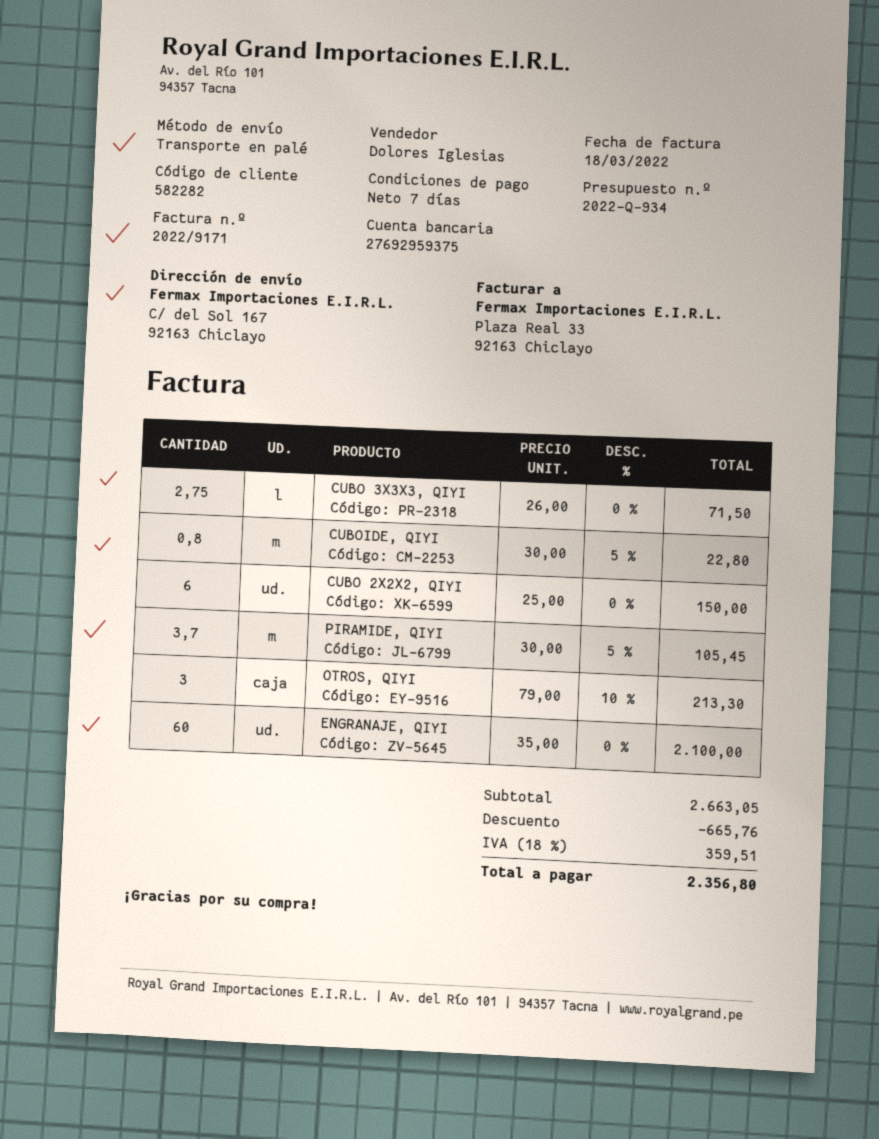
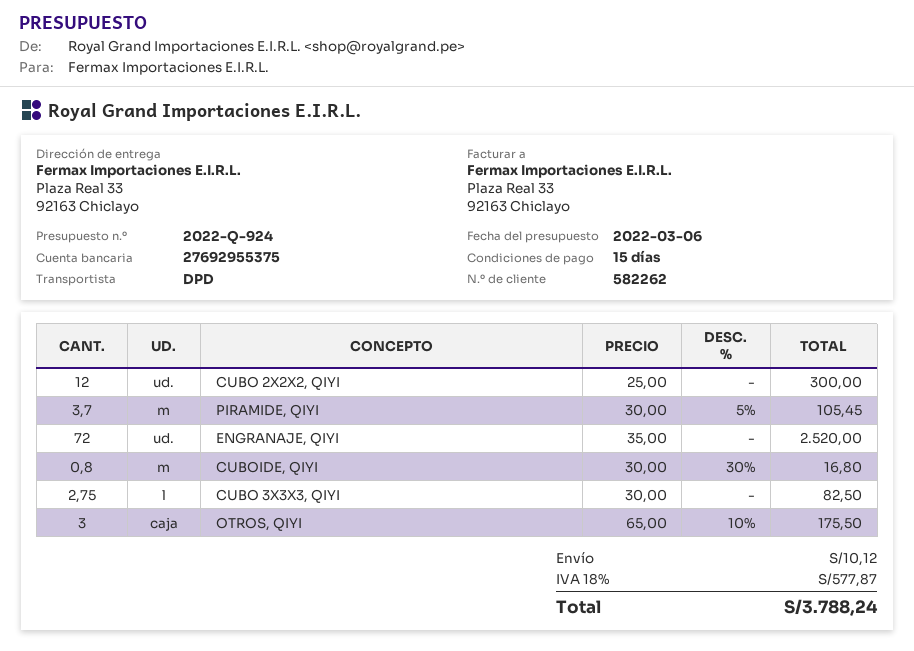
quote number: 2022-Q-934 -> 2022-Q-924
payment terms: 7 days -> 15 days
customer number: 582282 -> 582262
bank account: 27692959375 -> 27692955375
shipping method: pallet freight -> DPD
ship to: C/ del Sol 167, 92163 Chiclayo -> Plaza Real 33, 92163 Chiclayo
CUBO 3X3X3, QIYI: 2.75 x 26.00 = 71.50 -> 2.75 x 30.00 = 82.50
CUBOIDE, QIYI: 0.8 x 30.00 - 5% = 22.80 -> 0.8 x 30.00 - 30% = 16.80
CUBO 2X2X2, QIYI: 6 x 25.00 = 150.00 -> 12 x 25.00 = 300.00
OTROS, QIYI: 3 x 79.00 - 10% = 213.30 -> 3 x 65.00 - 10% = 175.50
ENGRANAJE, QIYI: 60 x 35.00 = 2100.00 -> 72 x 35.00 = 2520.00
discount: 665.76 -> none
shipping: none -> 10.12
tax: 18% = 359.51 -> 18% = 577.87
total: 2356.80 -> 3788.24

